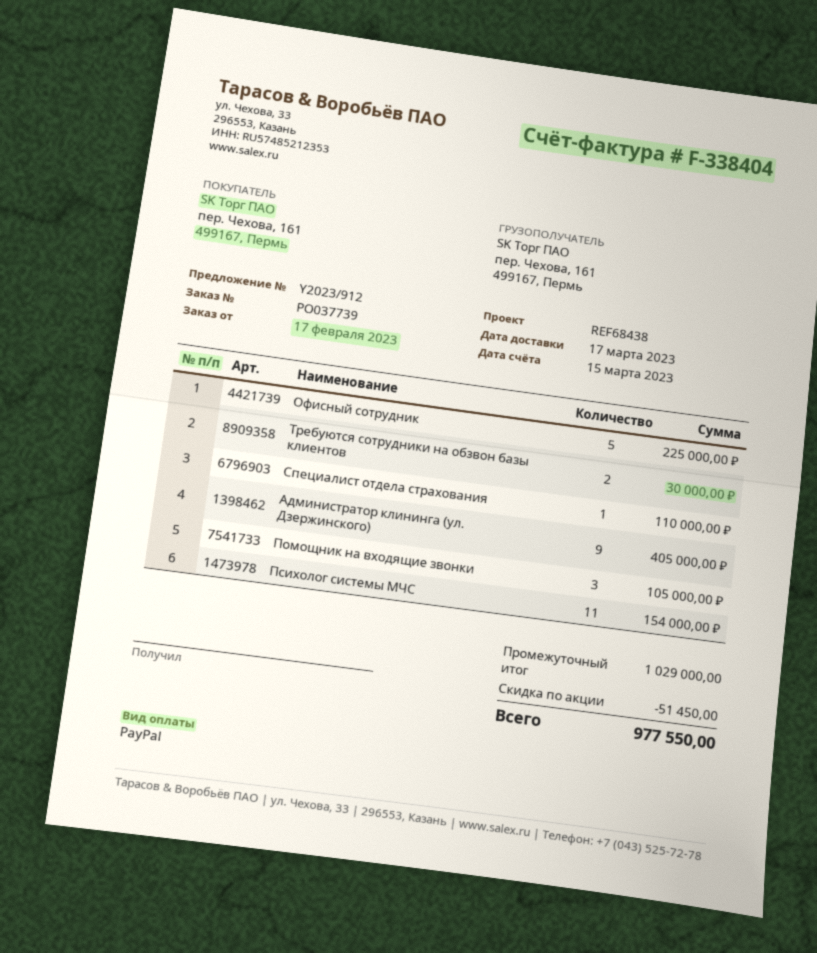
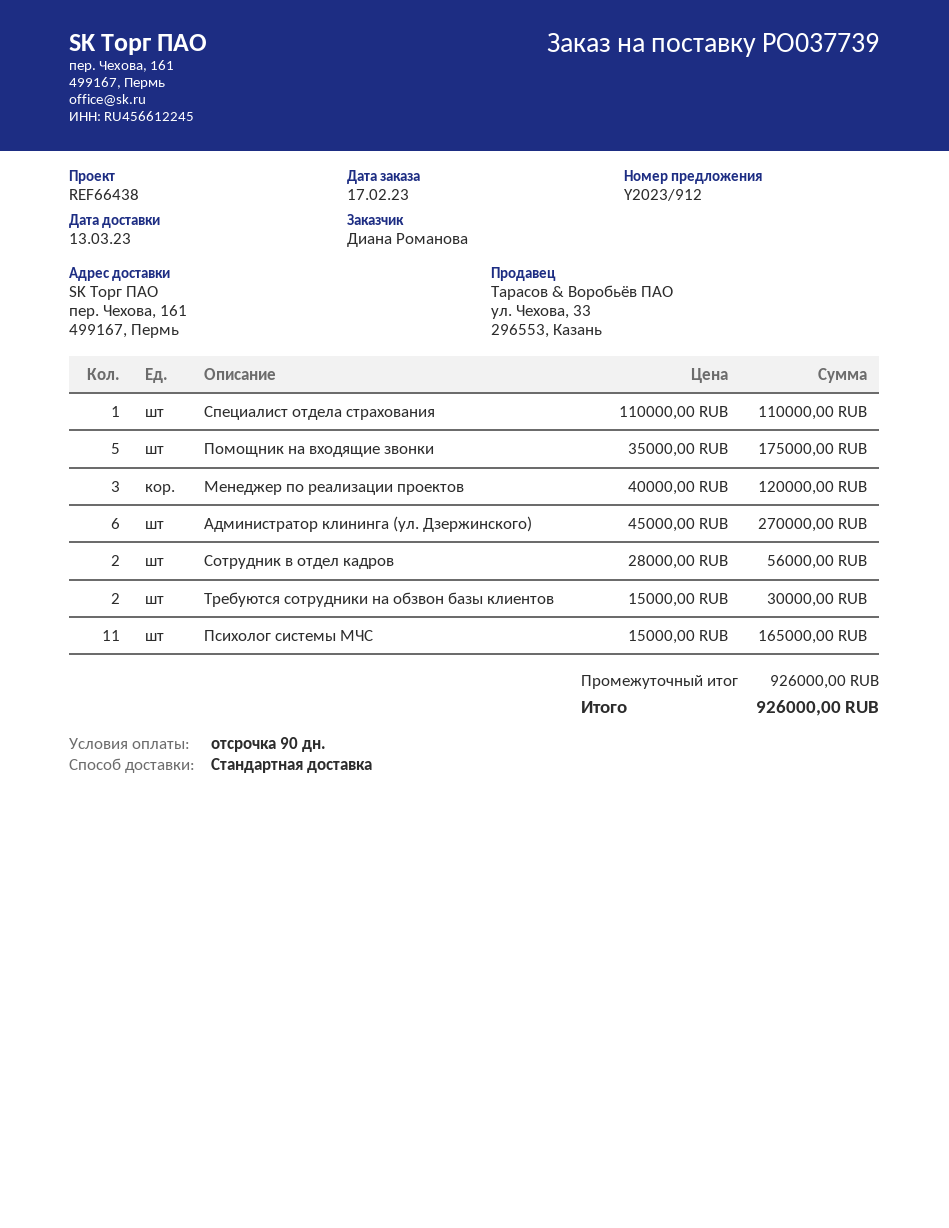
delivery date: 2023-03-17 -> 2023-03-13
reference: REF68438 -> REF66438
Офисный сотрудник: 5 for 225000.00 -> none
Администратор клининга (ул. Дзержинского): 9 for 405000.00 -> 6 for 270000.00
Помощник на входящие звонки: 3 for 105000.00 -> 5 for 175000.00
Психолог системы МЧС: 11 for 154000.00 -> 11 for 165000.00
Менеджер по реализации проектов: none -> 3 for 120000.00
Сотрудник в отдел кадров: none -> 2 for 56000.00
subtotal: 1029000.00 -> 926000.00
discount: 51450.00 -> none
total: 977550.00 -> 926000.00

